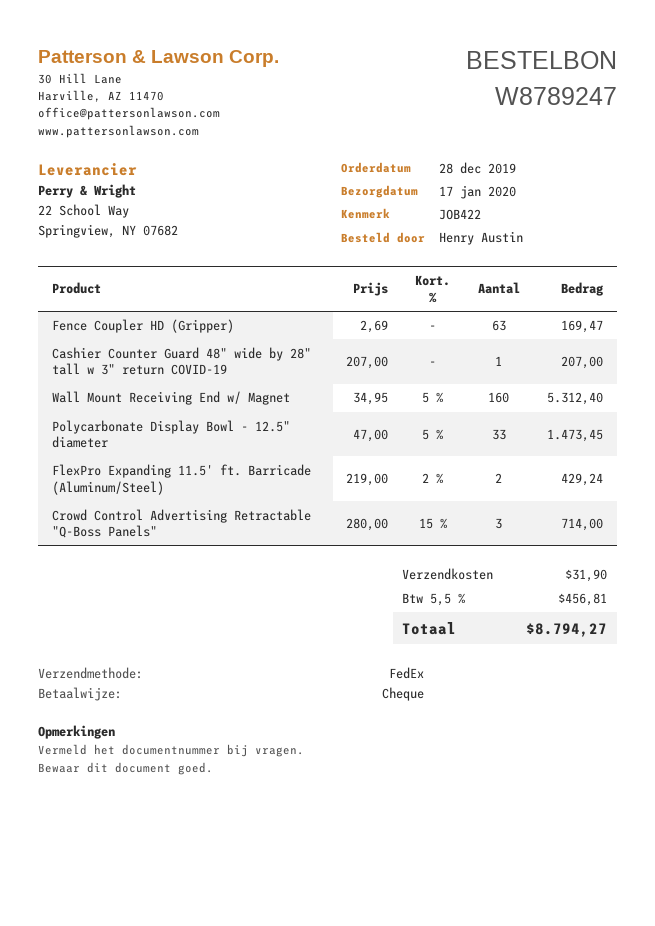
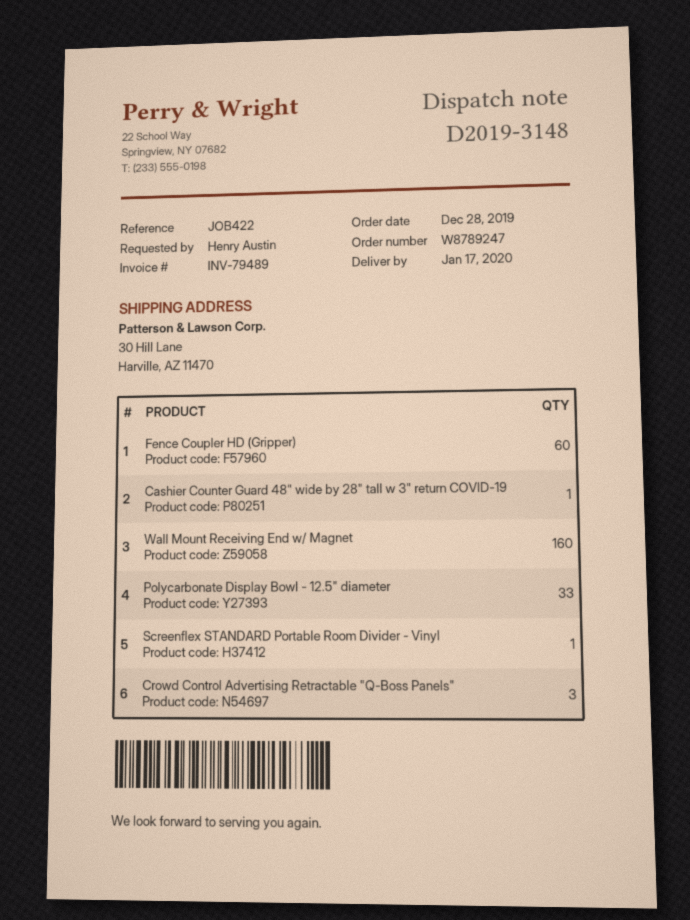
Fence Coupler HD (Gripper): 63 -> 60
FlexPro Expanding 11.5' ft. Barricade (Aluminum/Steel): 2 -> none
Screenflex STANDARD Portable Room Divider - Vinyl: none -> 1

